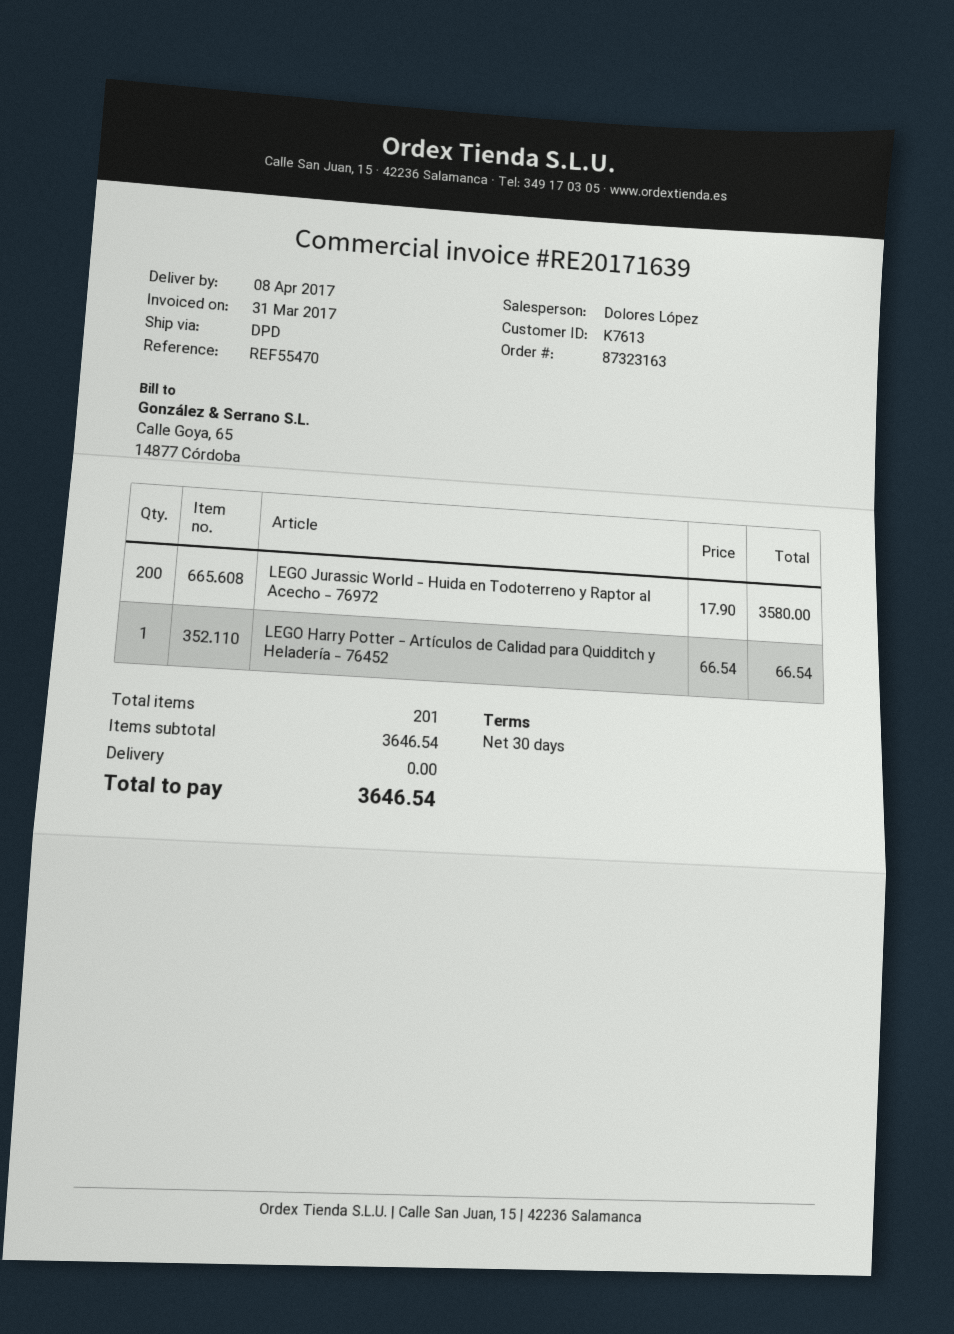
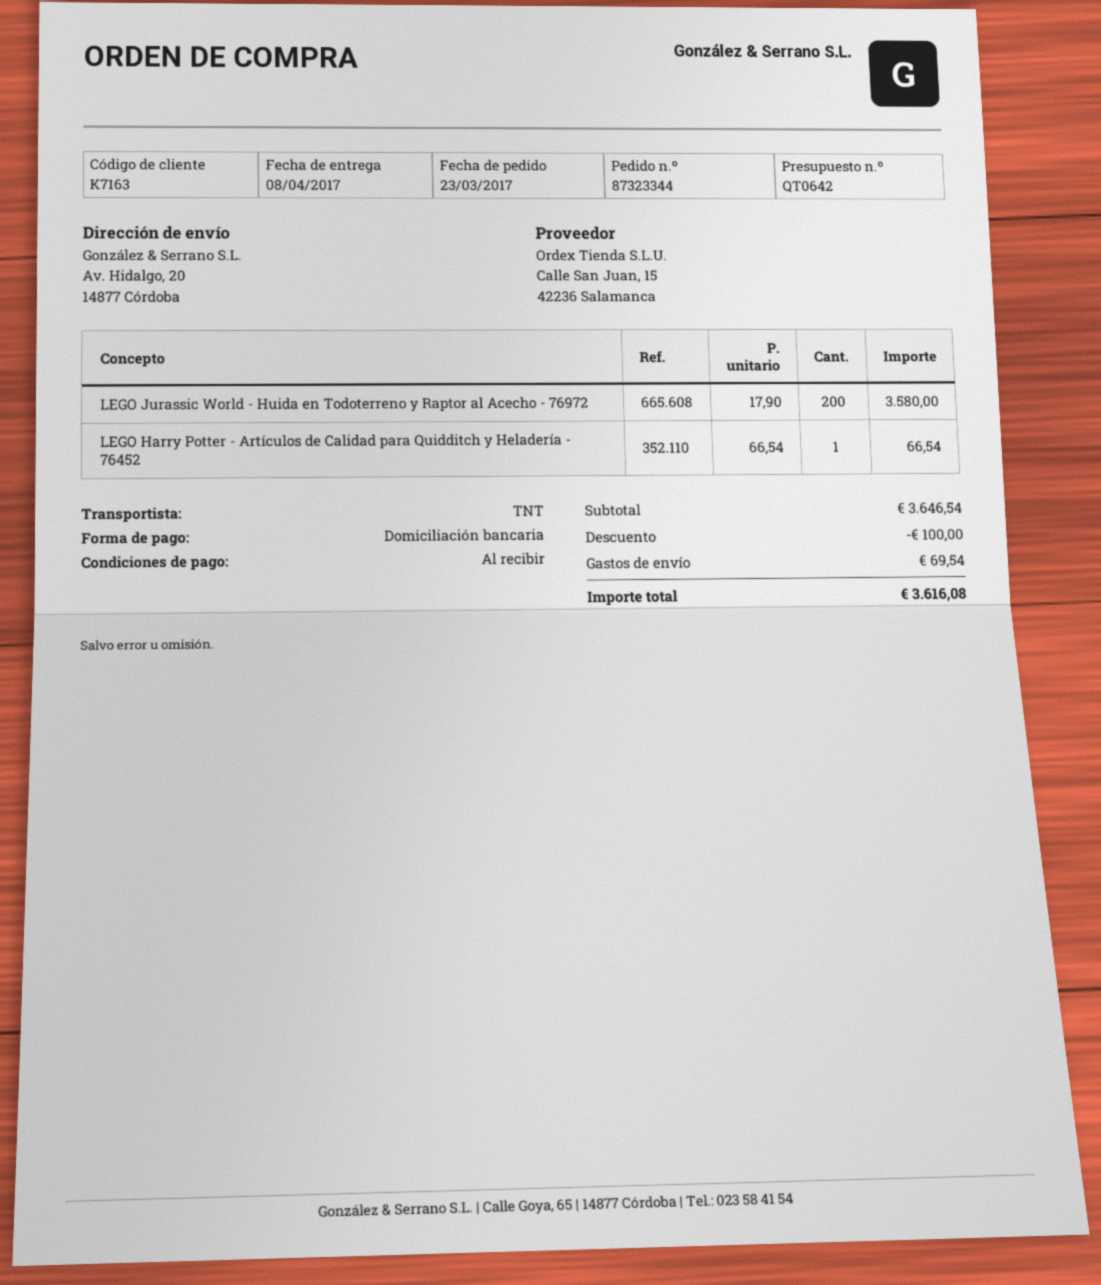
order number: 87323163 -> 87323344
payment terms: 30 days -> on receipt
customer number: K7613 -> K7163
shipping method: DPD -> TNT
discount: none -> 100.00
shipping: 0.00 -> 69.54
total: 3646.54 -> 3616.08

